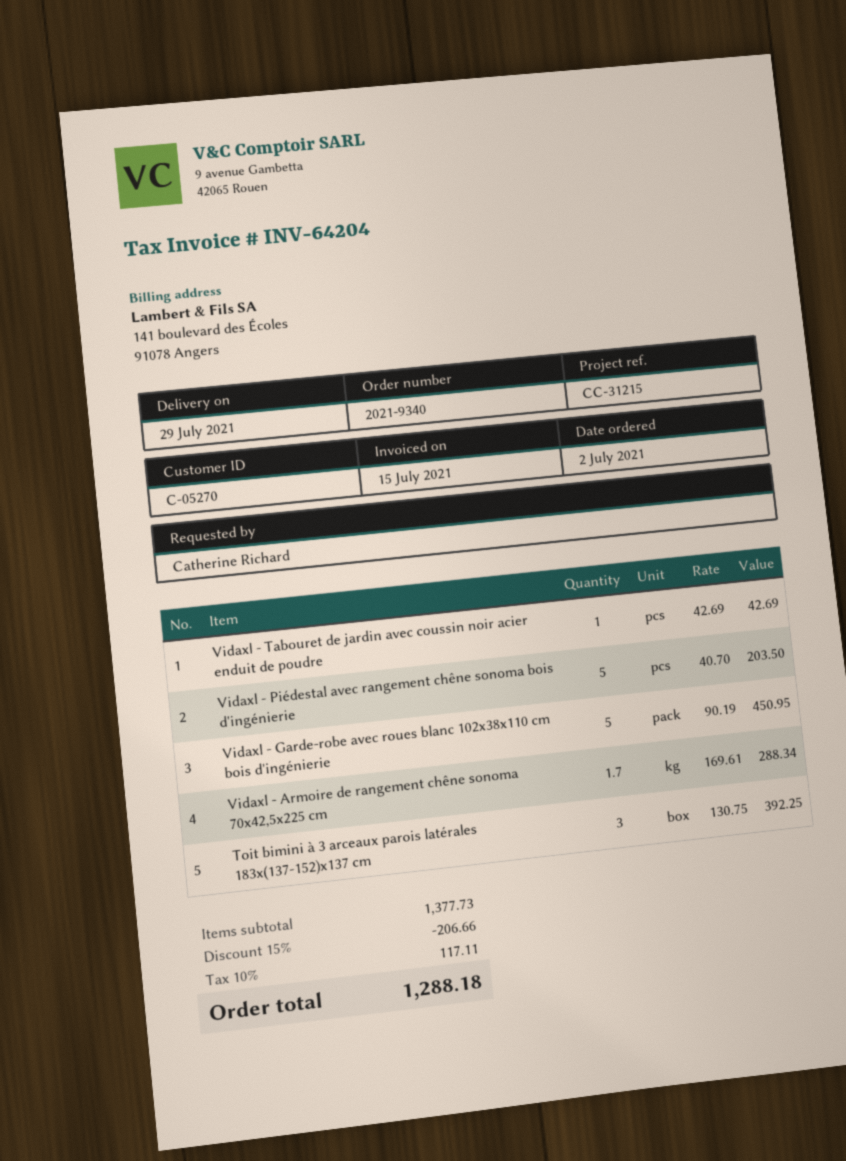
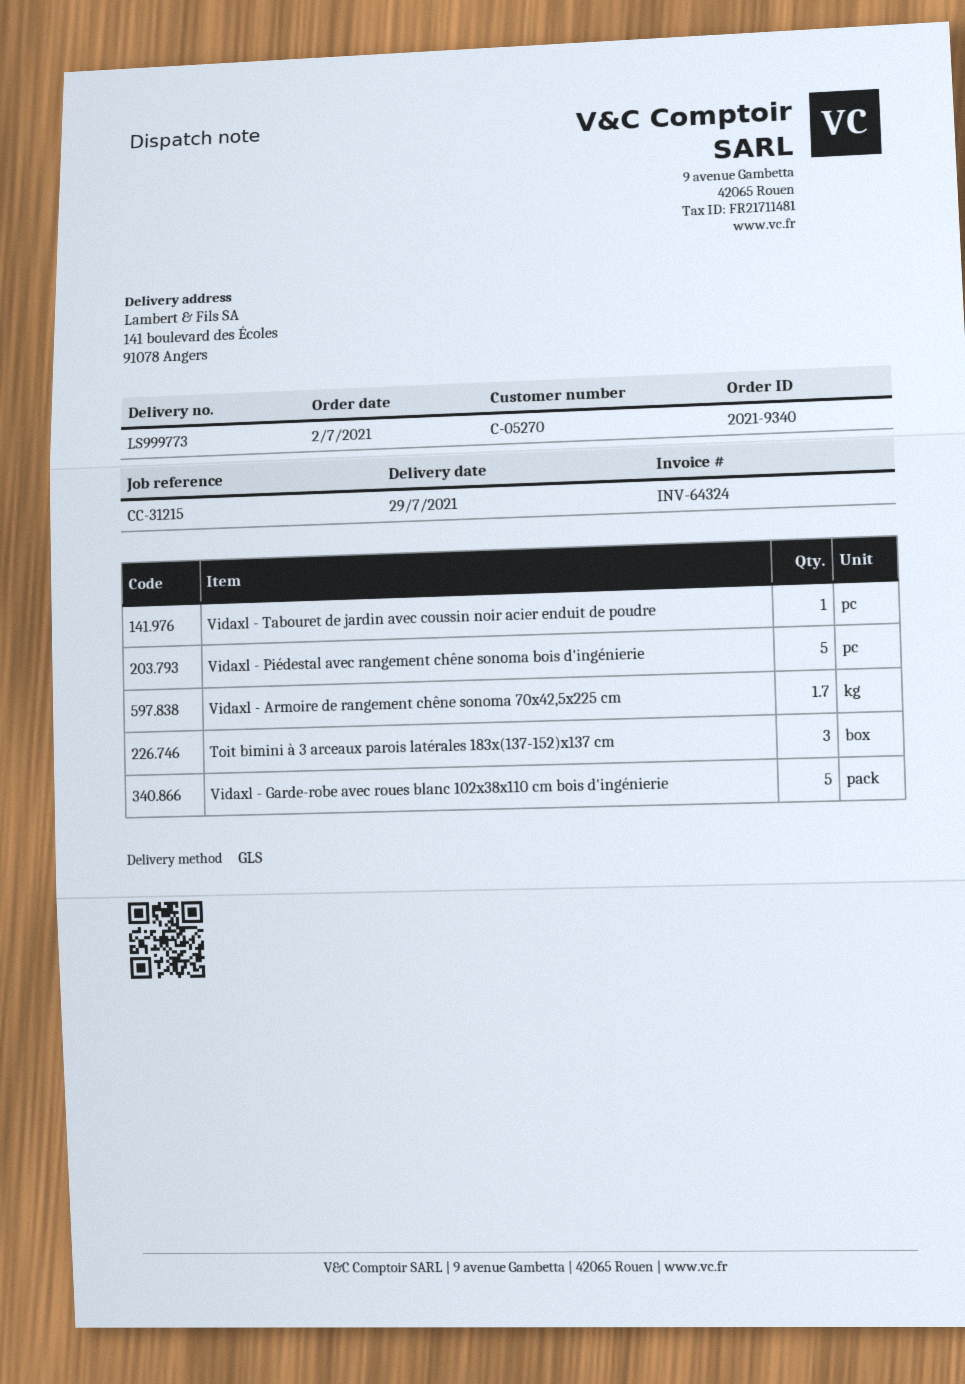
invoice number: INV-64204 -> INV-64324

